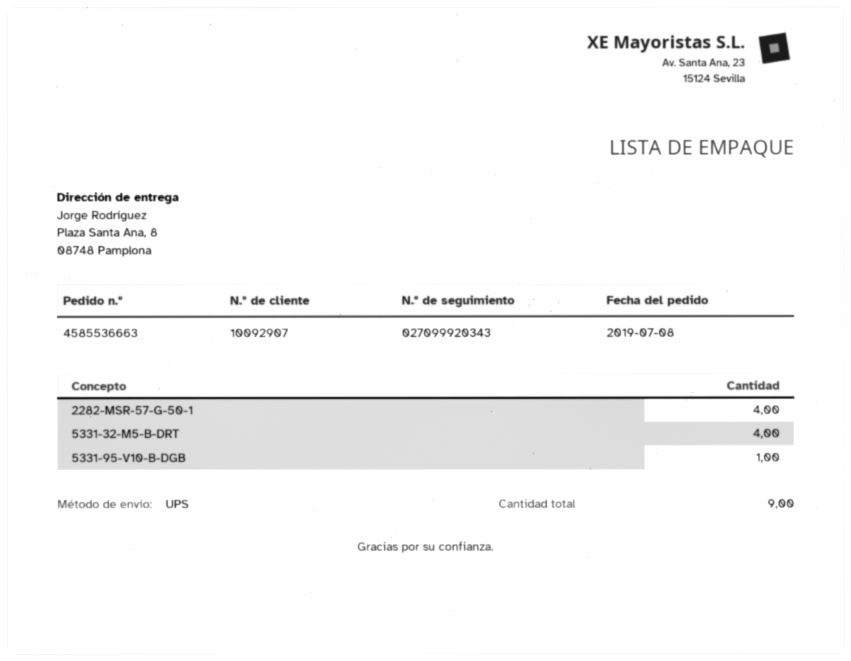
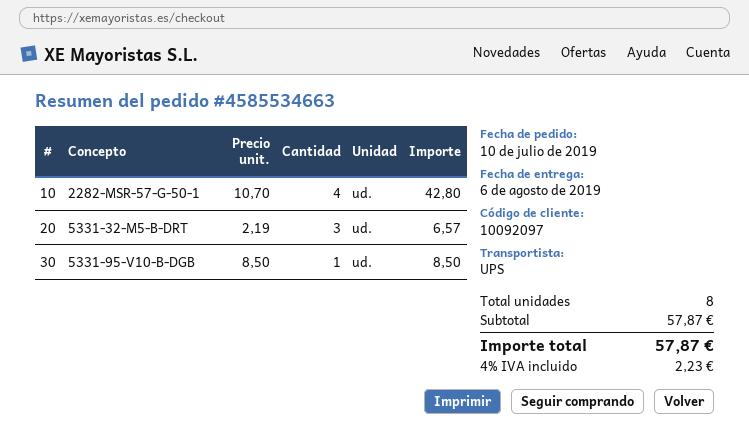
order number: 4585536663 -> 4585534663
order date: 2019-07-08 -> 2019-07-10
customer number: 10092907 -> 10092097
5331-32-M5-B-DRT: 4 -> 3
total quantity: 9 -> 8

